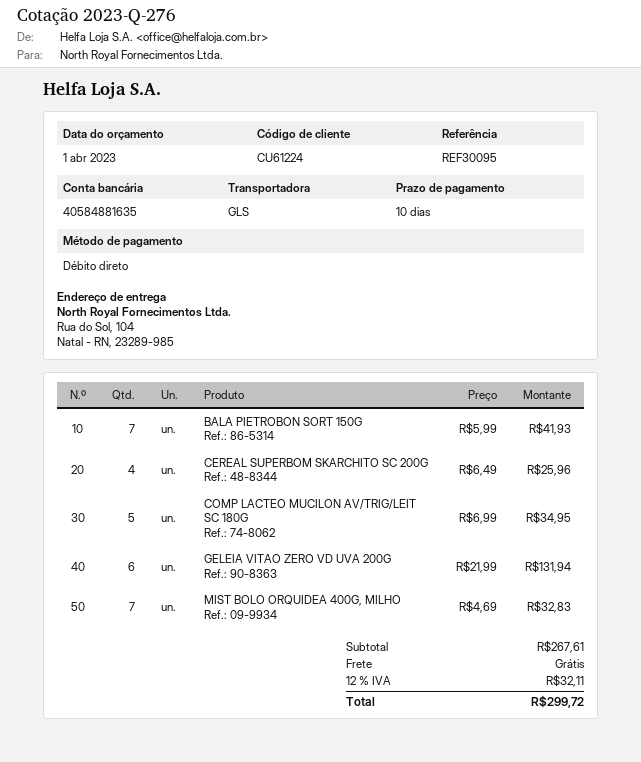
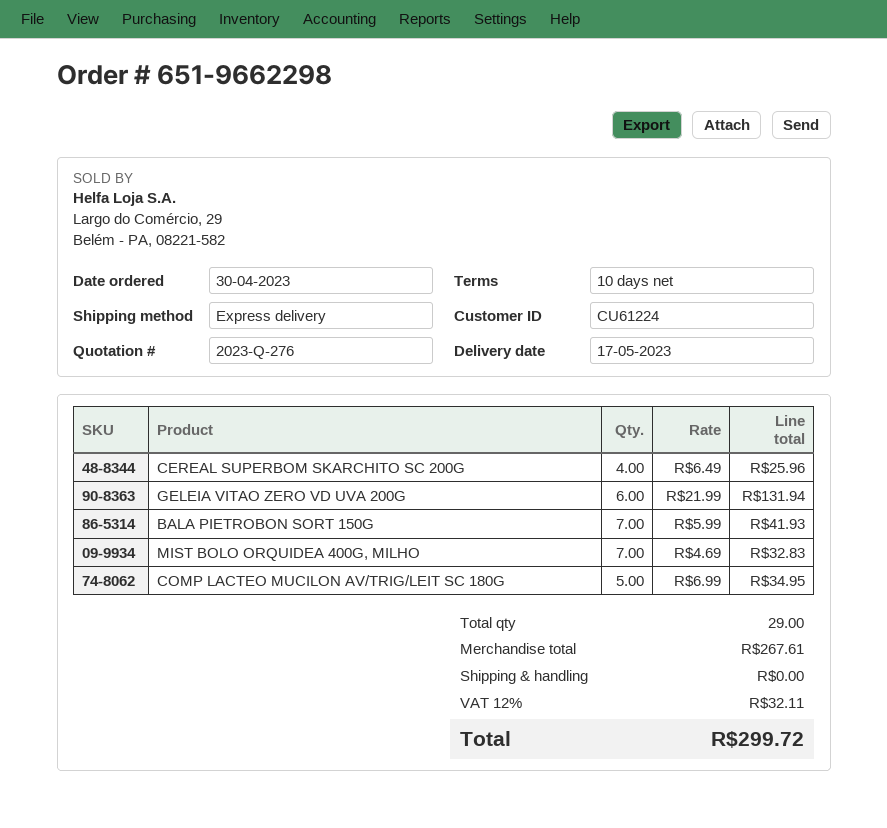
shipping method: GLS -> express

